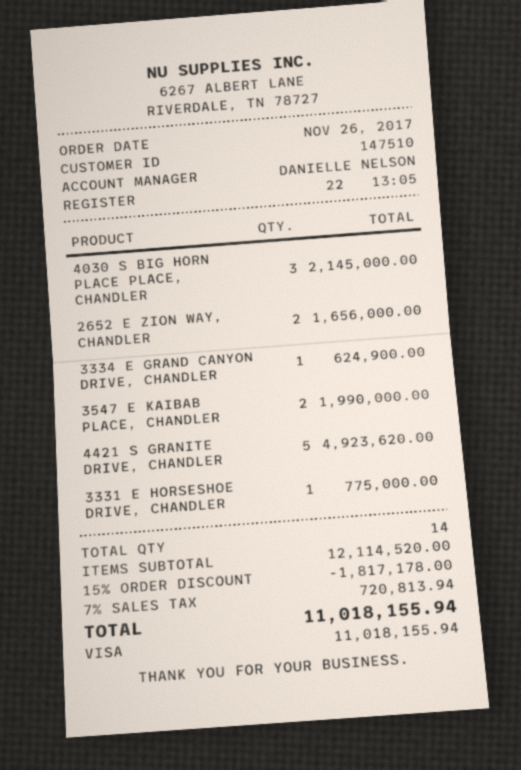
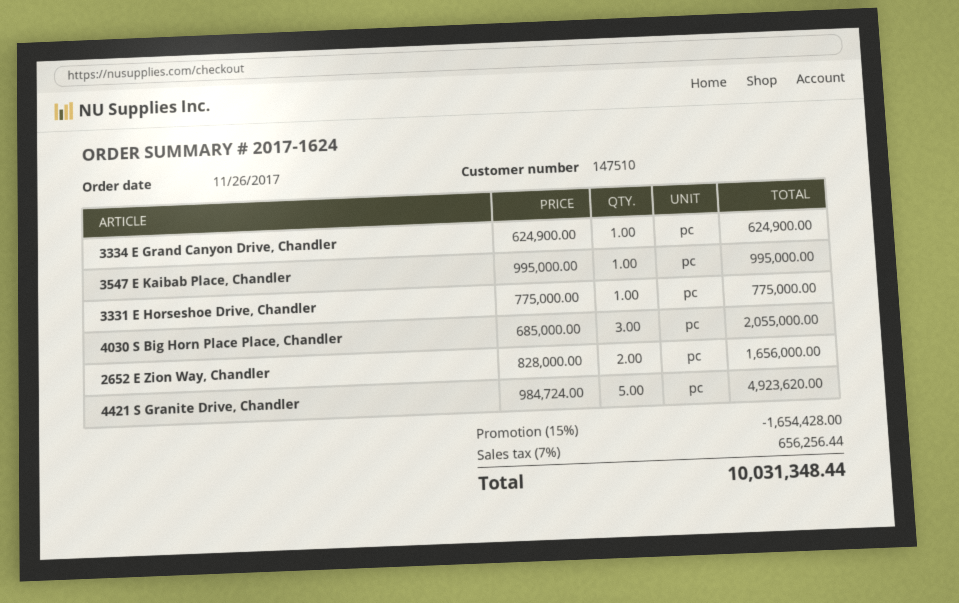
4030 S BIG HORN PLACE PLACE, CHANDLER: 3 for 2145000.00 -> 3 for 2055000.00
3547 E KAIBAB PLACE, CHANDLER: 2 for 1990000.00 -> 1 for 995000.00
discount: 15% = 1817178.00 -> 15% = 1654428.00
tax: 7% = 720813.94 -> 7% = 656256.44
total: 11018155.94 -> 10031348.44

